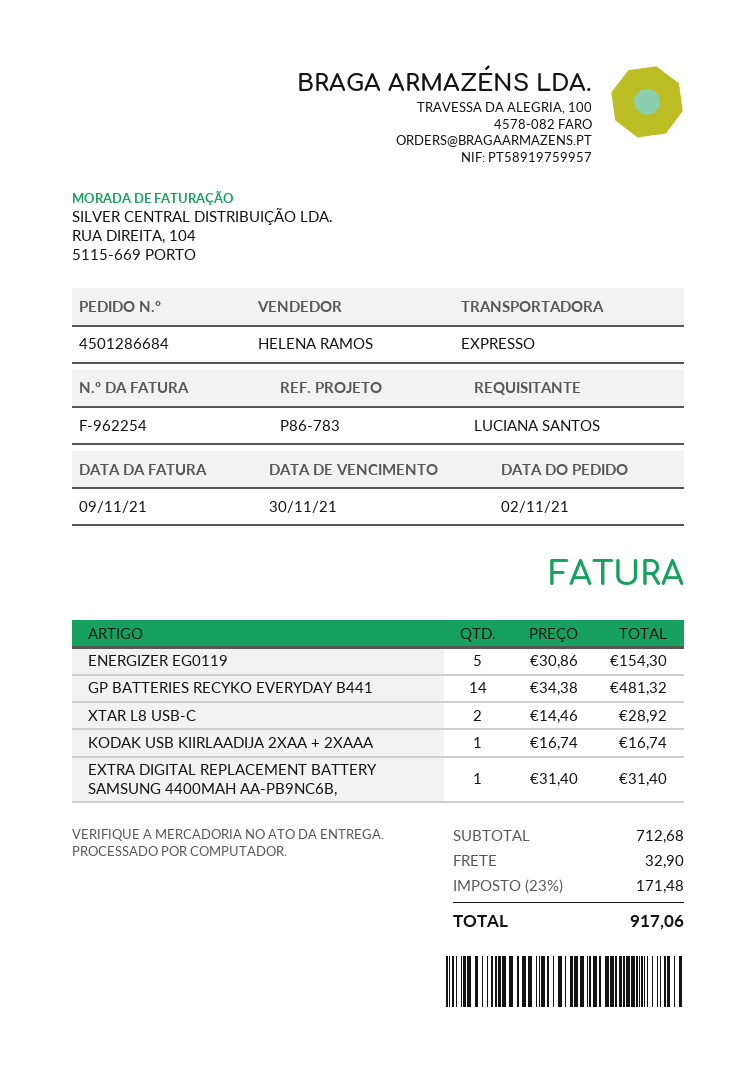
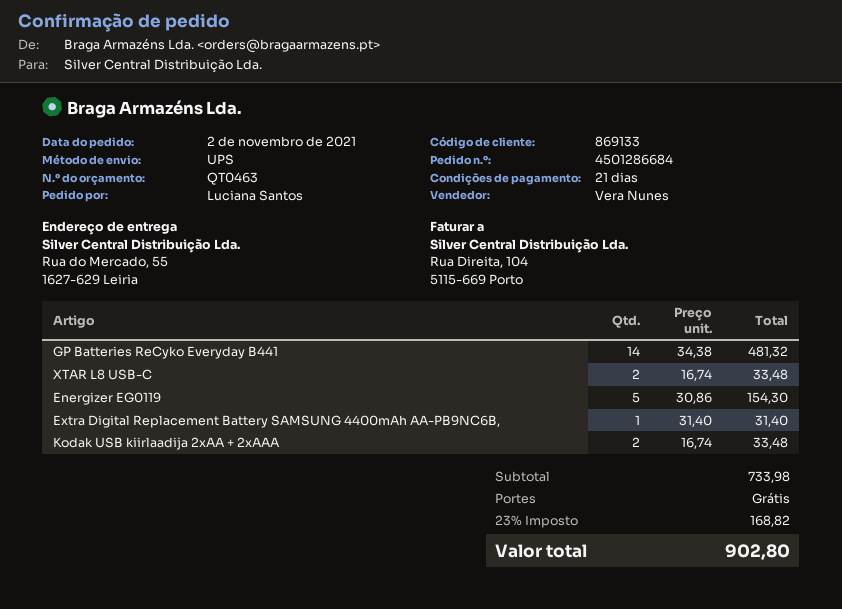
sales rep: HELENA RAMOS -> Vera Nunes
shipping method: express -> UPS
XTAR L8 USB-C: 2 x 14.46 = 28.92 -> 2 x 16.74 = 33.48
KODAK USB KIIRLAADIJA 2XAA + 2XAAA: 1 x 16.74 = 16.74 -> 2 x 16.74 = 33.48
subtotal: 712.68 -> 733.98
shipping: 32.90 -> 0.00
tax: 23% = 171.48 -> 23% = 168.82
total: 917.06 -> 902.80

